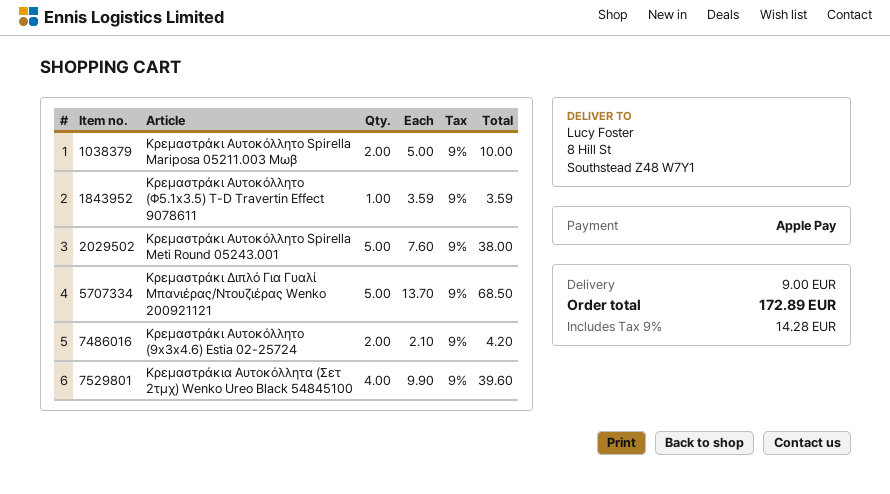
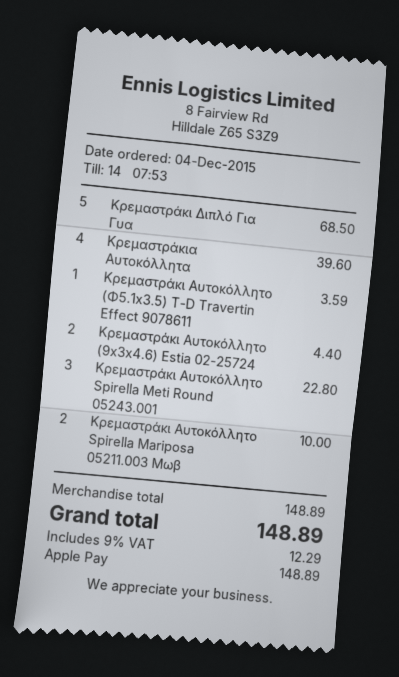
Κρεμαστράκι Αυτοκόλλητο Spirella Meti Round 05243.001: 5 for 38.00 -> 3 for 22.80
Κρεμαστράκι Αυτοκόλλητο (9x3x4.6) Estia 02-25724: 2 for 4.20 -> 2 for 4.40
shipping: 9.00 -> none
tax: 9% = 14.28 -> 9% = 12.29
total: 172.89 -> 148.89

